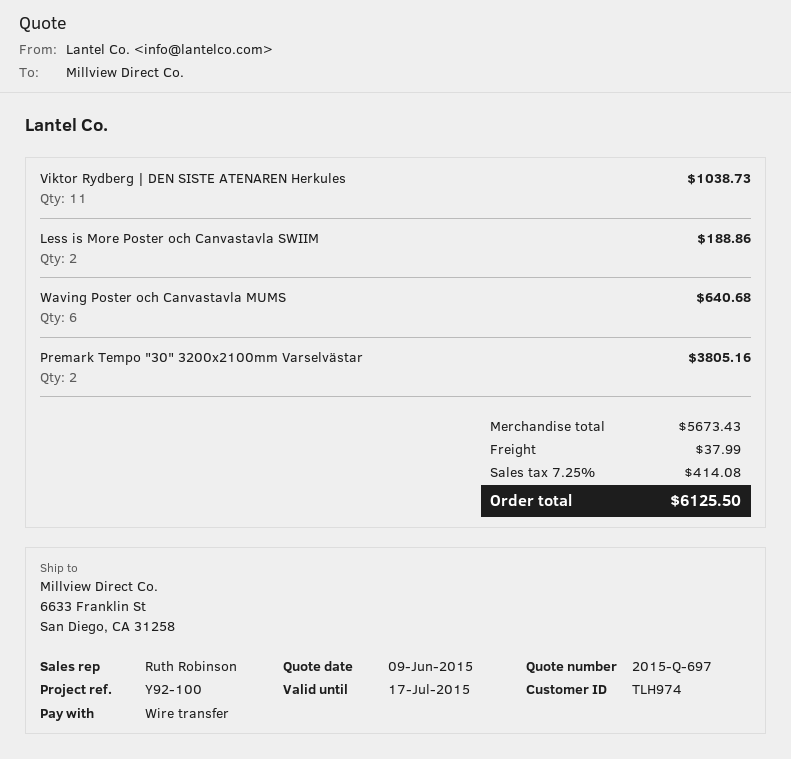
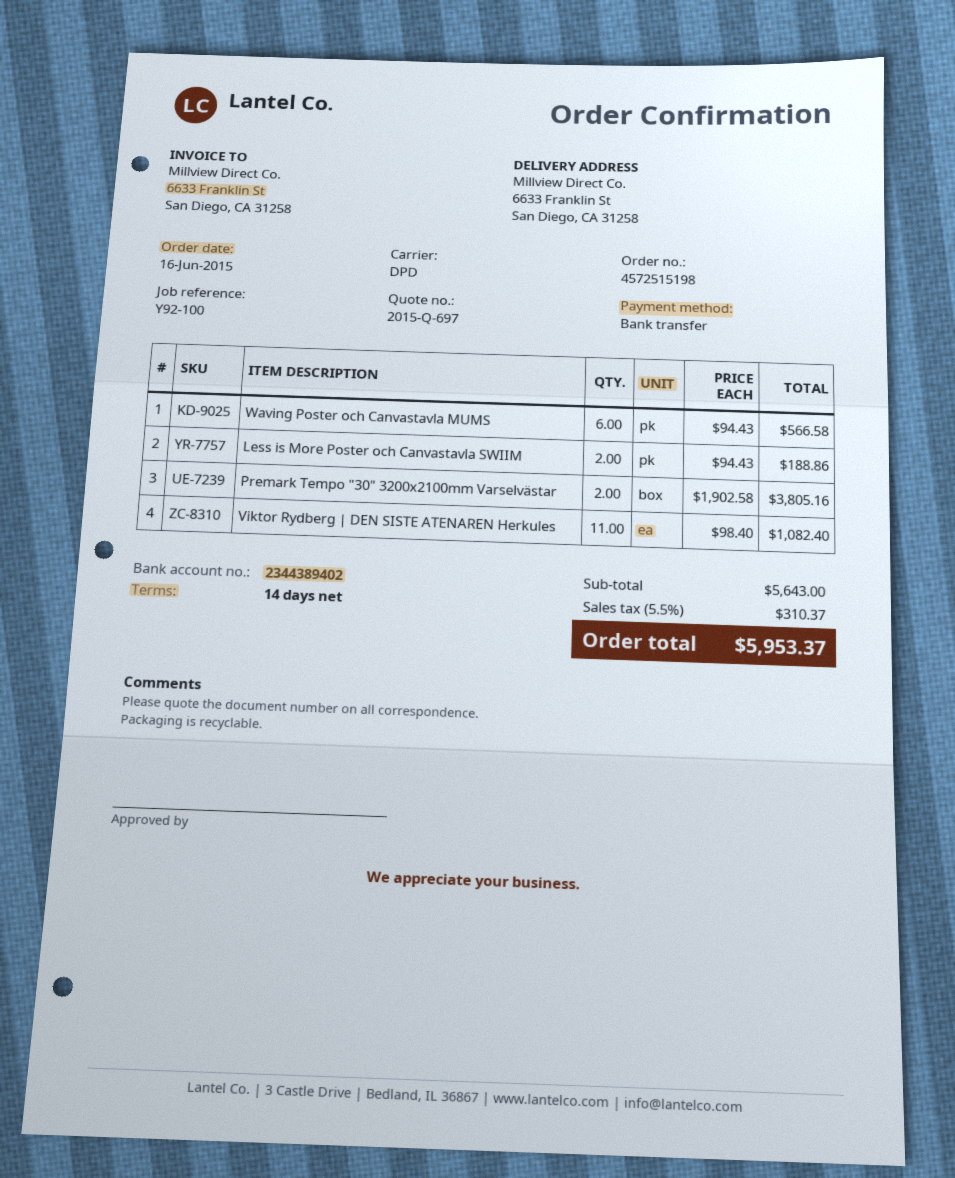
Viktor Rydberg | DEN SISTE ATENAREN Herkules: 11 for 1038.73 -> 11 for 1082.40
Waving Poster och Canvastavla MUMS: 6 for 640.68 -> 6 for 566.58
subtotal: 5673.43 -> 5643.00
shipping: 37.99 -> none
tax: 7.25% = 414.08 -> 5.5% = 310.37
total: 6125.50 -> 5953.37

